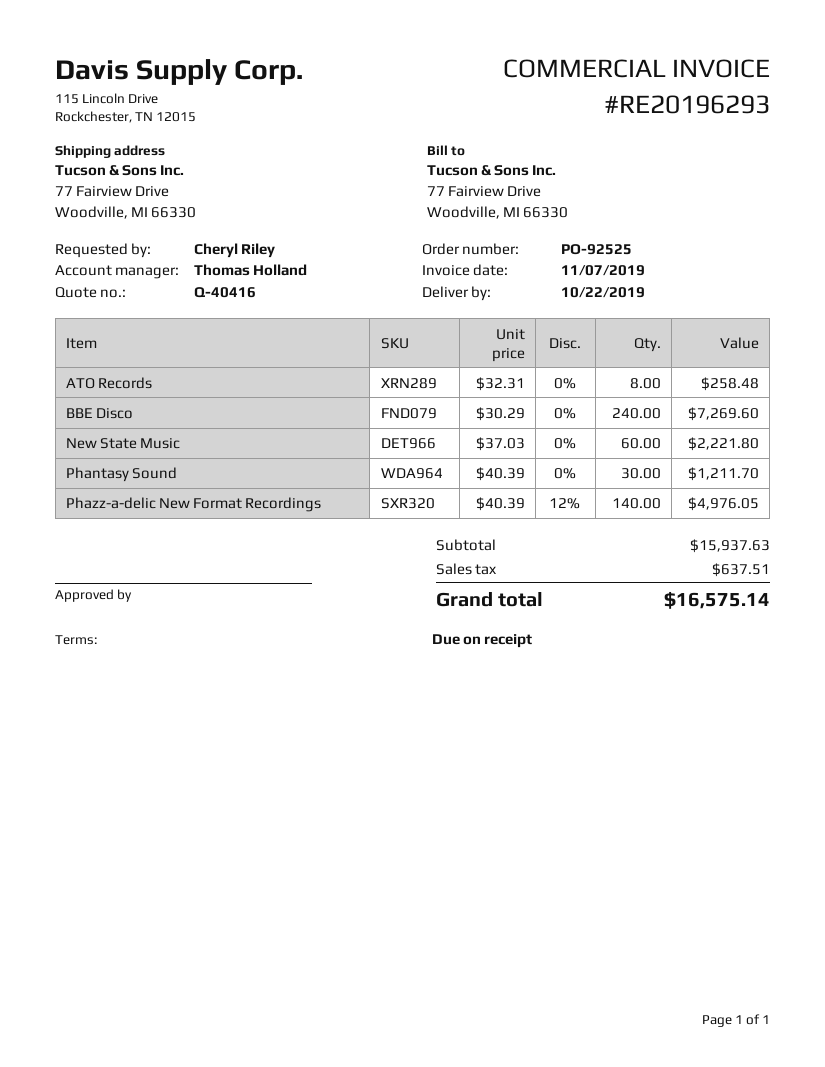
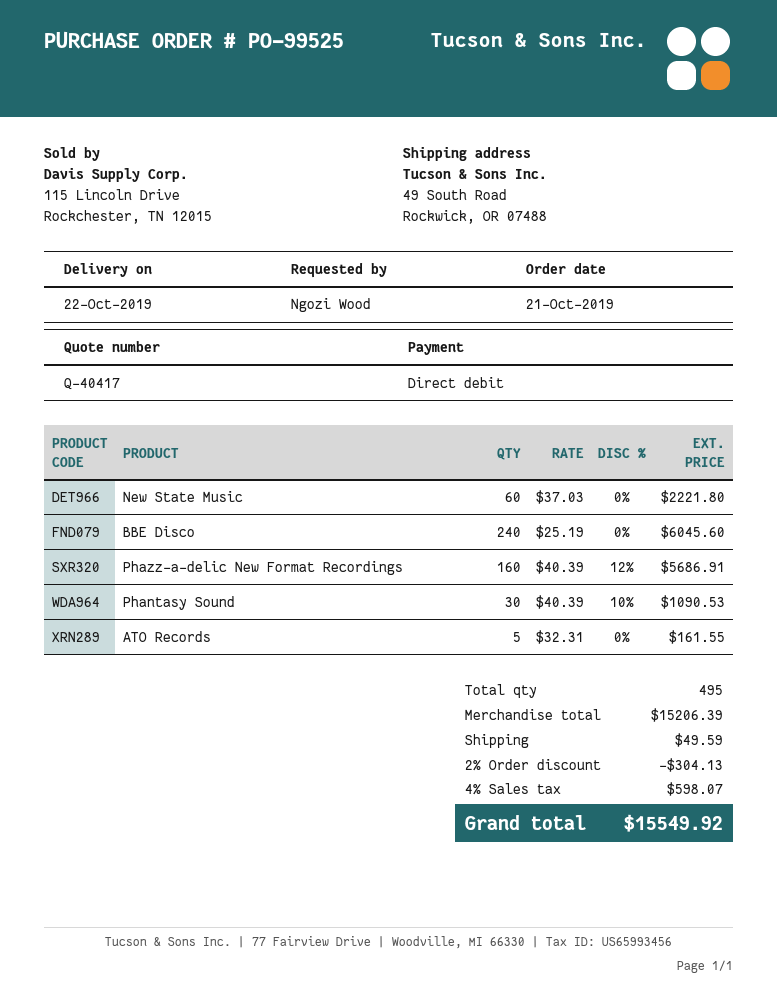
quote number: Q-40416 -> Q-40417
order number: PO-92525 -> PO-99525
ordered by: Cheryl Riley -> Ngozi Wood
ship to: 77 Fairview Drive, Woodville, MI 66330 -> 49 South Road, Rockwick, OR 07488
ATO Records: 8 x 32.31 = 258.48 -> 5 x 32.31 = 161.55
BBE Disco: 240 x 30.29 = 7269.60 -> 240 x 25.19 = 6045.60
Phantasy Sound: 30 x 40.39 = 1211.70 -> 30 x 40.39 - 10% = 1090.53
Phazz-a-delic New Format Recordings: 140 x 40.39 - 12% = 4976.05 -> 160 x 40.39 - 12% = 5686.91
subtotal: 15937.63 -> 15206.39
discount: none -> 2% = 304.13
shipping: none -> 49.59
tax: 637.51 -> 598.07
total: 16575.14 -> 15549.92

